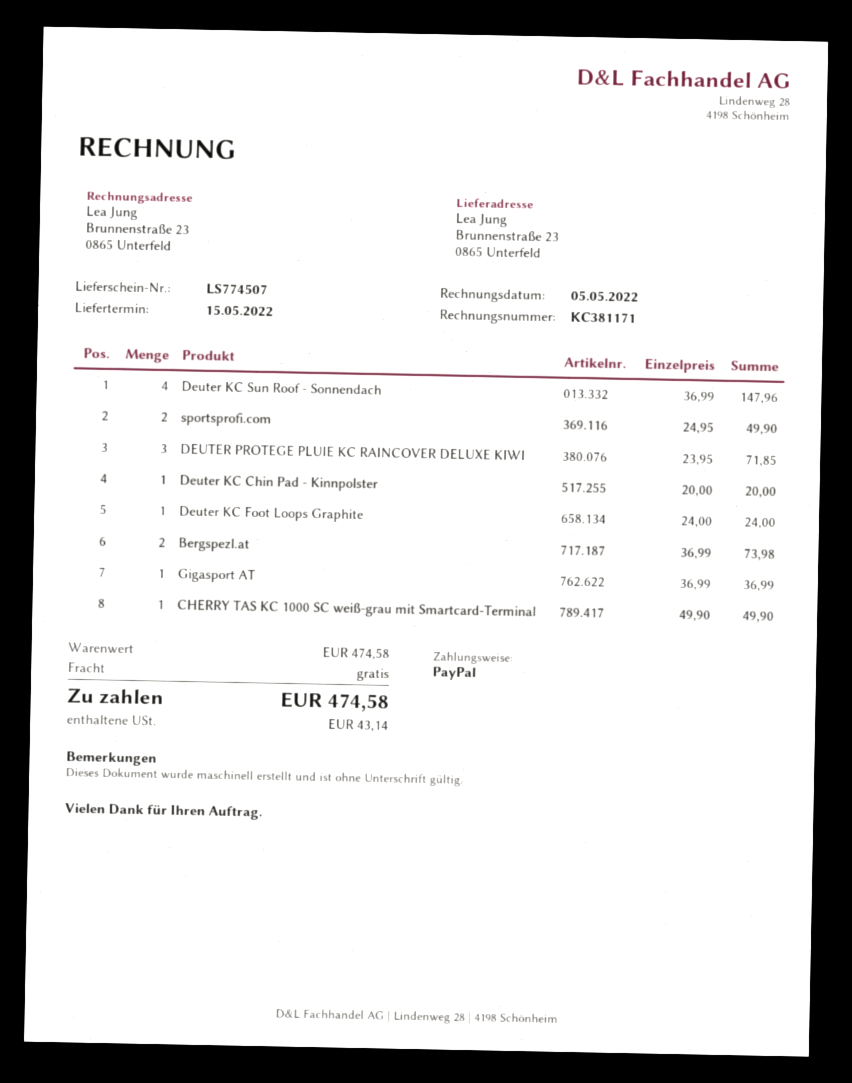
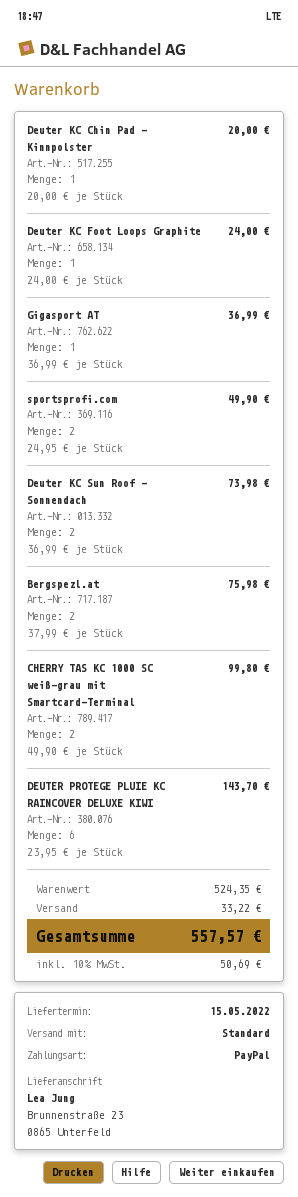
Deuter KC Sun Roof - Sonnendach: 4 x 36.99 = 147.96 -> 2 x 36.99 = 73.98
DEUTER PROTEGE PLUIE KC RAINCOVER DELUXE KIWI: 3 x 23.95 = 71.85 -> 6 x 23.95 = 143.70
Bergspezl.at: 2 x 36.99 = 73.98 -> 2 x 37.99 = 75.98
CHERRY TAS KC 1000 SC weiß-grau mit Smartcard-Terminal: 1 x 49.90 = 49.90 -> 2 x 49.90 = 99.80
subtotal: 474.58 -> 524.35
shipping: 0.00 -> 33.22
tax: 43.14 -> 50.69
total: 474.58 -> 557.57

